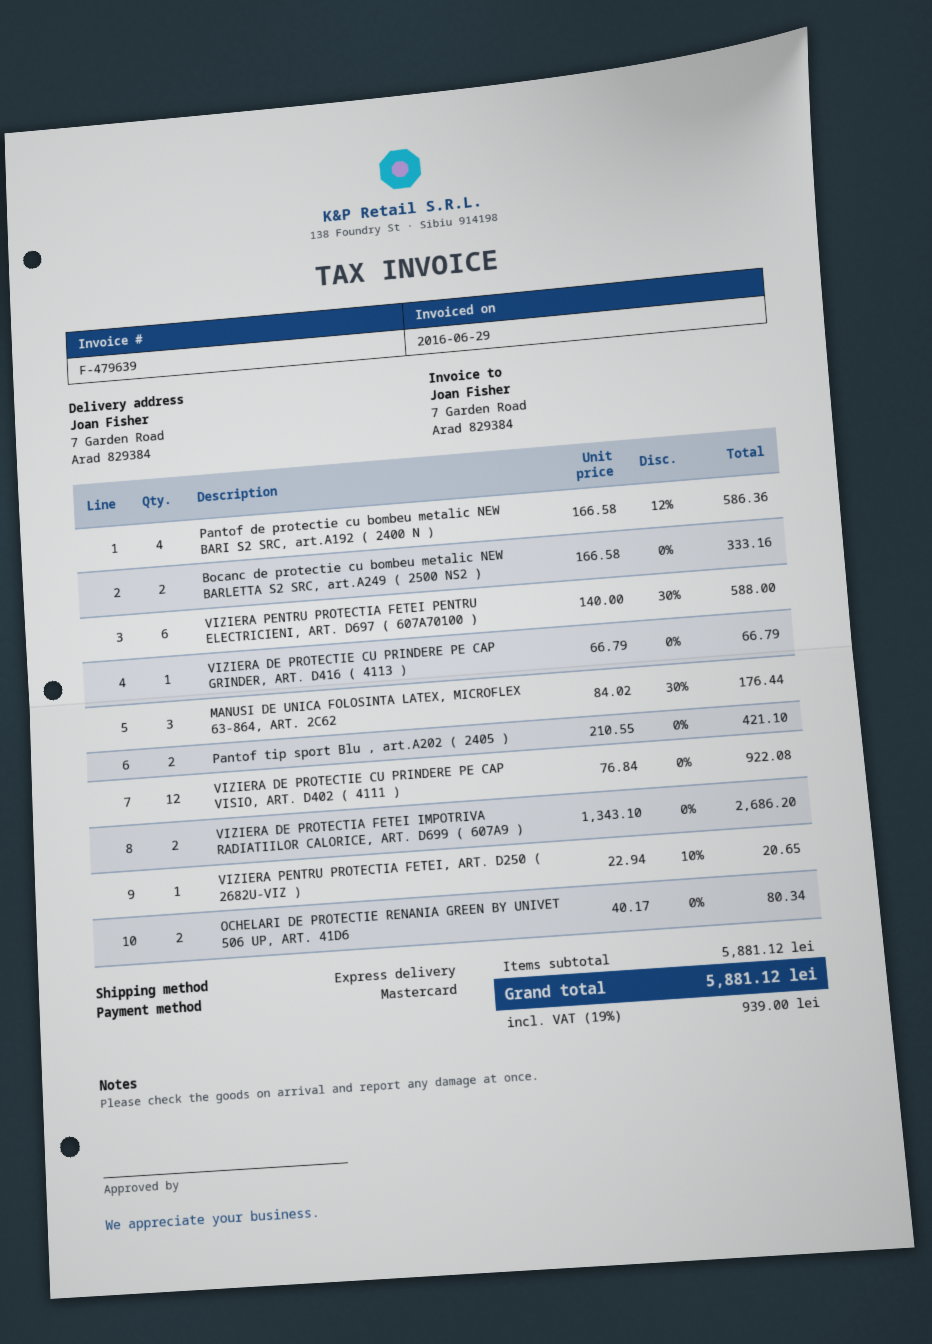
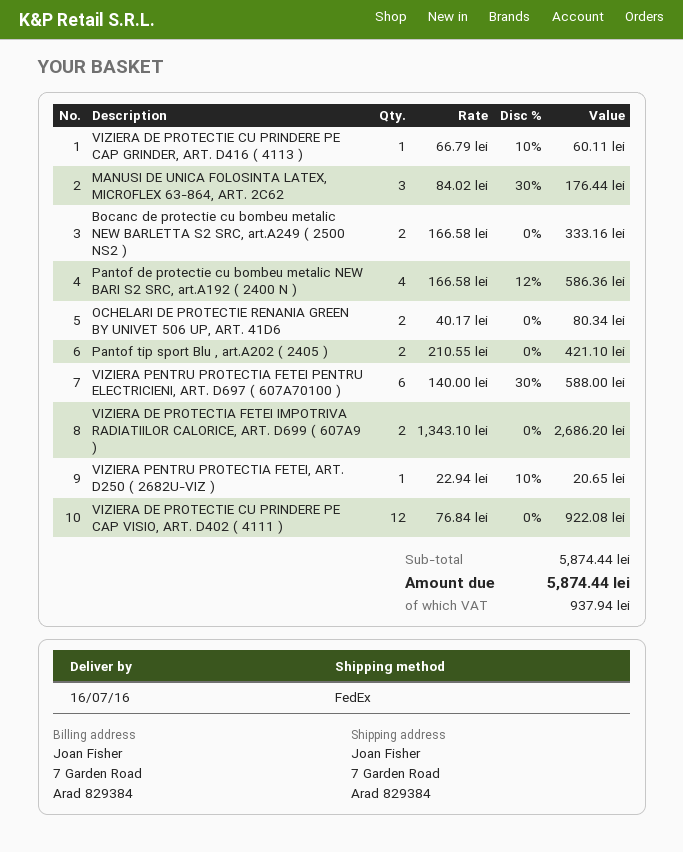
shipping method: express -> FedEx
VIZIERA DE PROTECTIE CU PRINDERE PE CAP GRINDER, ART. D416 ( 4113 ): 1 x 66.79 = 66.79 -> 1 x 66.79 - 10% = 60.11
subtotal: 5881.12 -> 5874.44
tax: 939.00 -> 937.94
total: 5881.12 -> 5874.44

